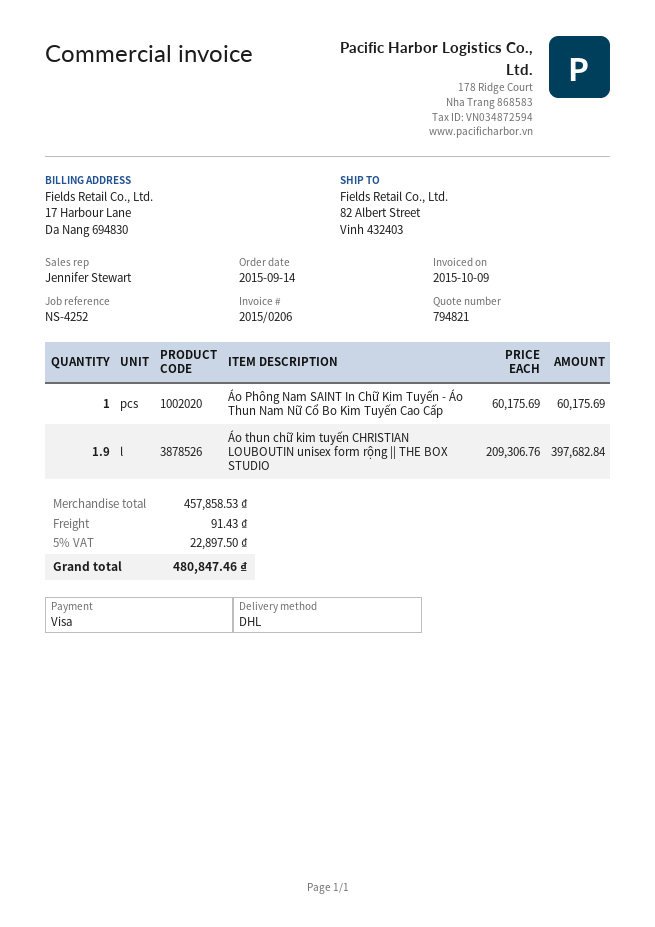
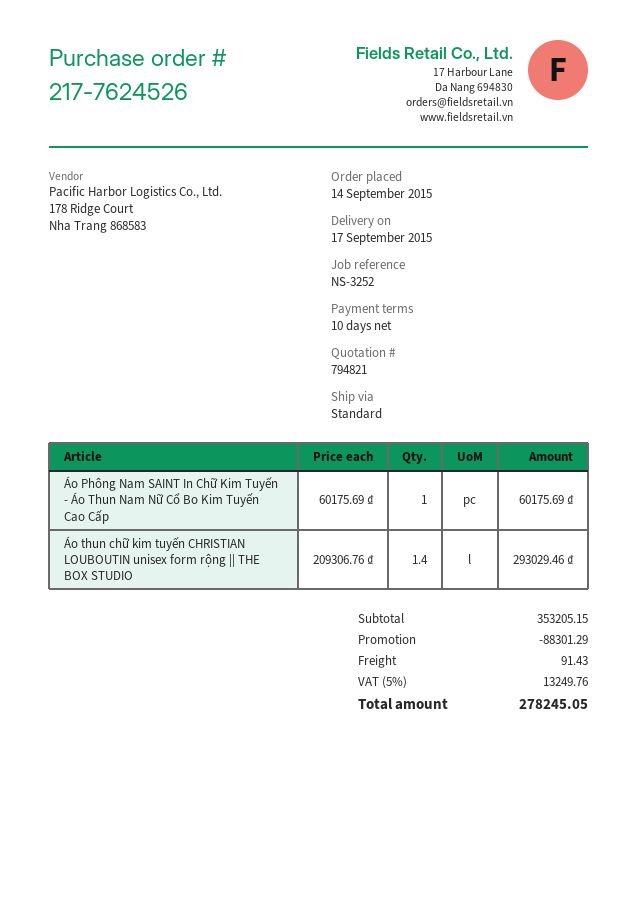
reference: NS-4252 -> NS-3252
shipping method: DHL -> standard
Áo thun chữ kim tuyến CHRISTIAN LOUBOUTIN unisex form rộng || THE BOX STUDIO: 1.9 x 209306.76 = 397682.84 -> 1.4 x 209306.76 = 293029.46
subtotal: 457858.53 -> 353205.15
discount: none -> 88301.29
tax: 5% = 22897.50 -> 5% = 13249.76
total: 480847.46 -> 278245.05

